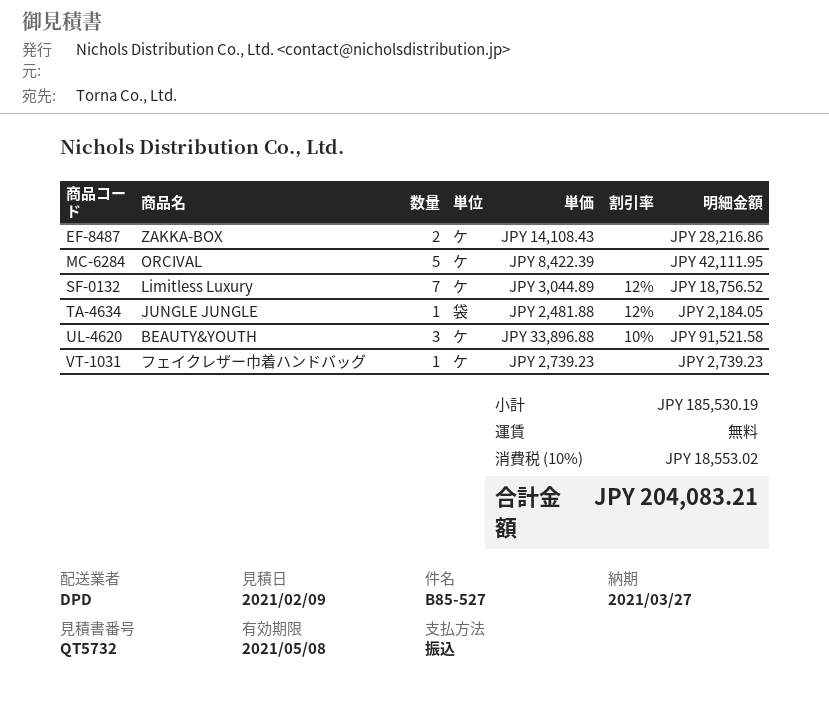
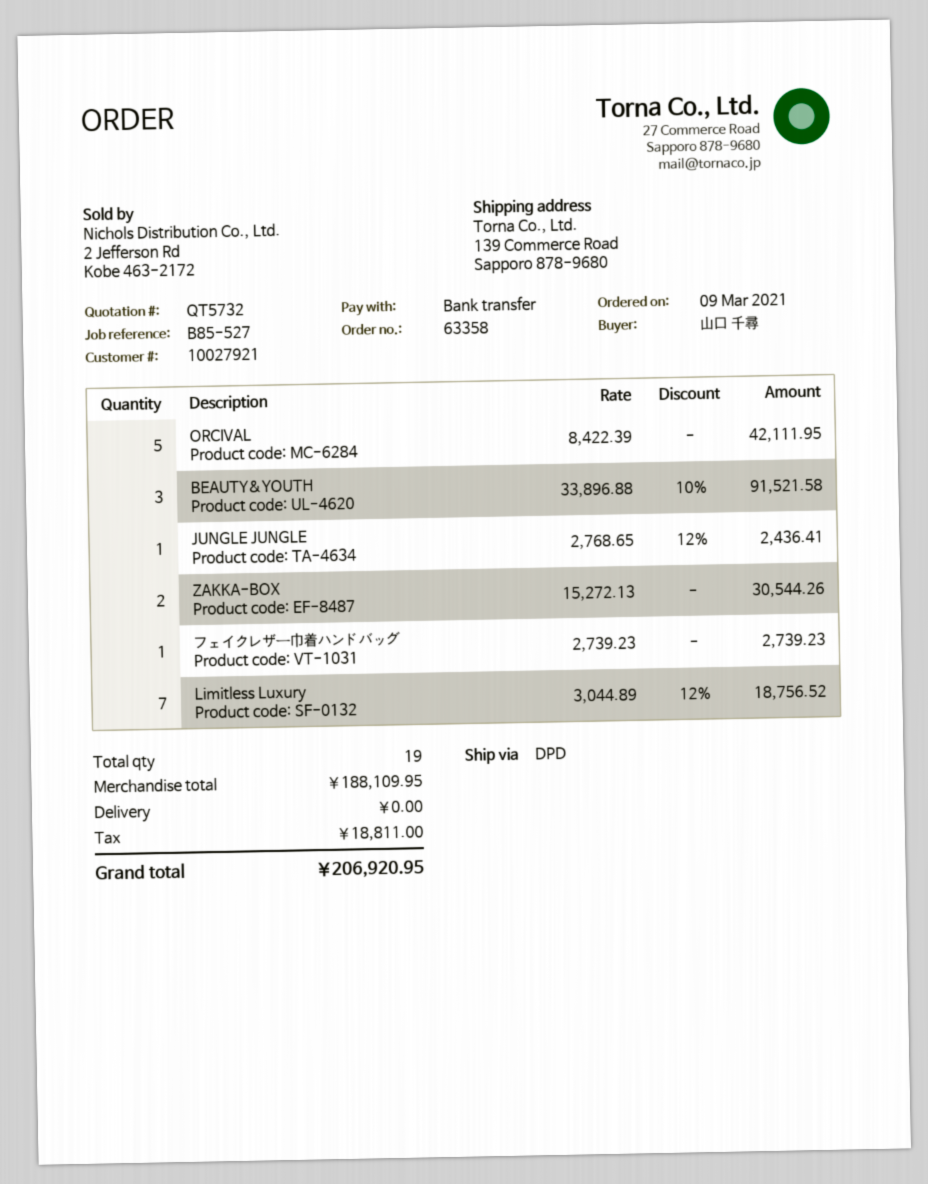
ZAKKA-BOX: 2 x 14108.43 = 28216.86 -> 2 x 15272.13 = 30544.26
JUNGLE JUNGLE: 1 x 2481.88 - 12% = 2184.05 -> 1 x 2768.65 - 12% = 2436.41
subtotal: 185530.19 -> 188109.95
tax: 18553.02 -> 18811.00
total: 204083.21 -> 206920.95

